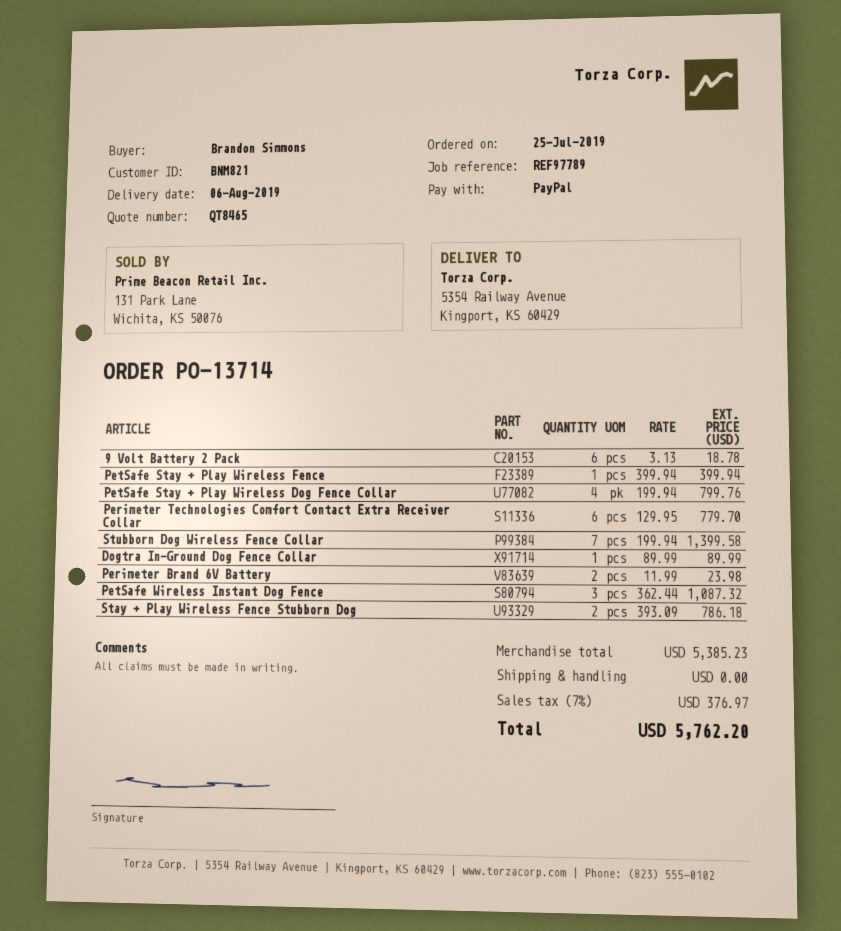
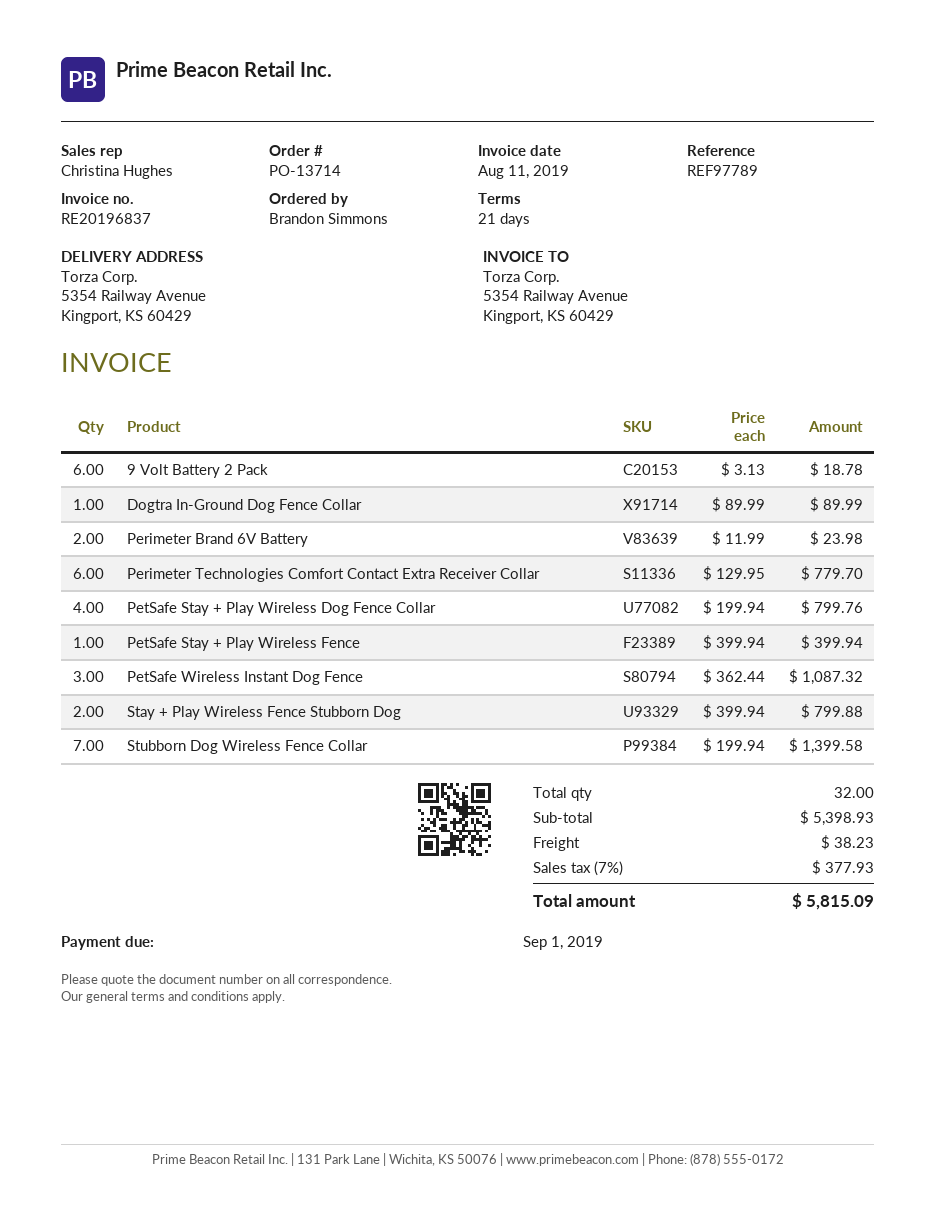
Stay + Play Wireless Fence Stubborn Dog: 2 x 393.09 = 786.18 -> 2 x 399.94 = 799.88
subtotal: 5385.23 -> 5398.93
shipping: 0.00 -> 38.23
tax: 7% = 376.97 -> 7% = 377.93
total: 5762.20 -> 5815.09

